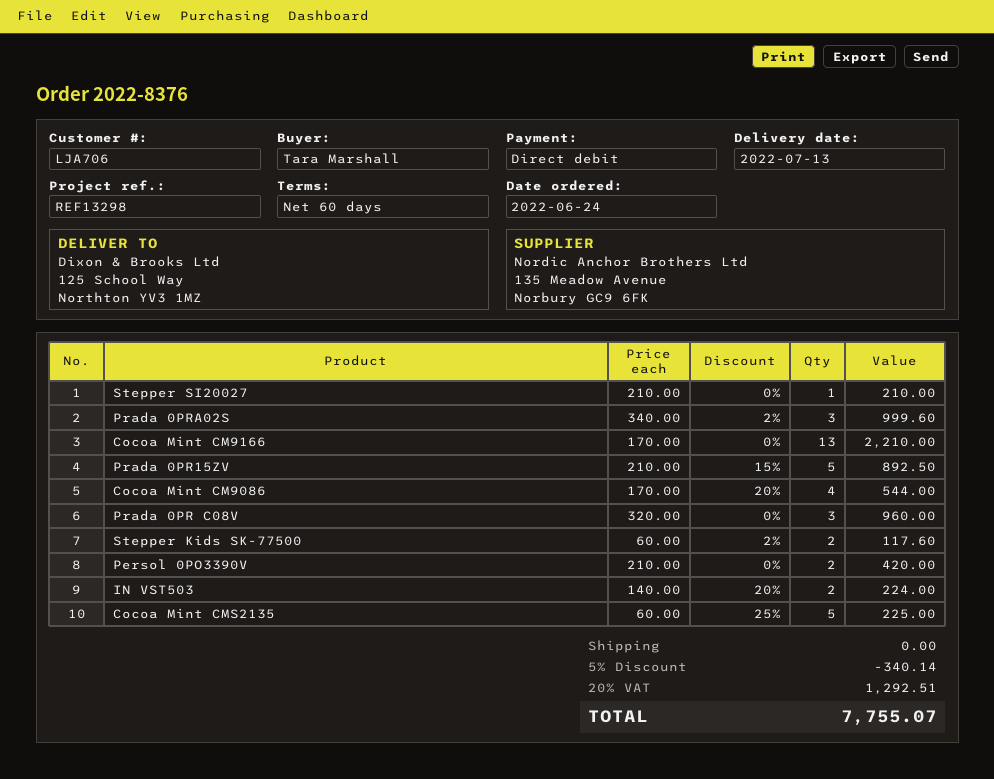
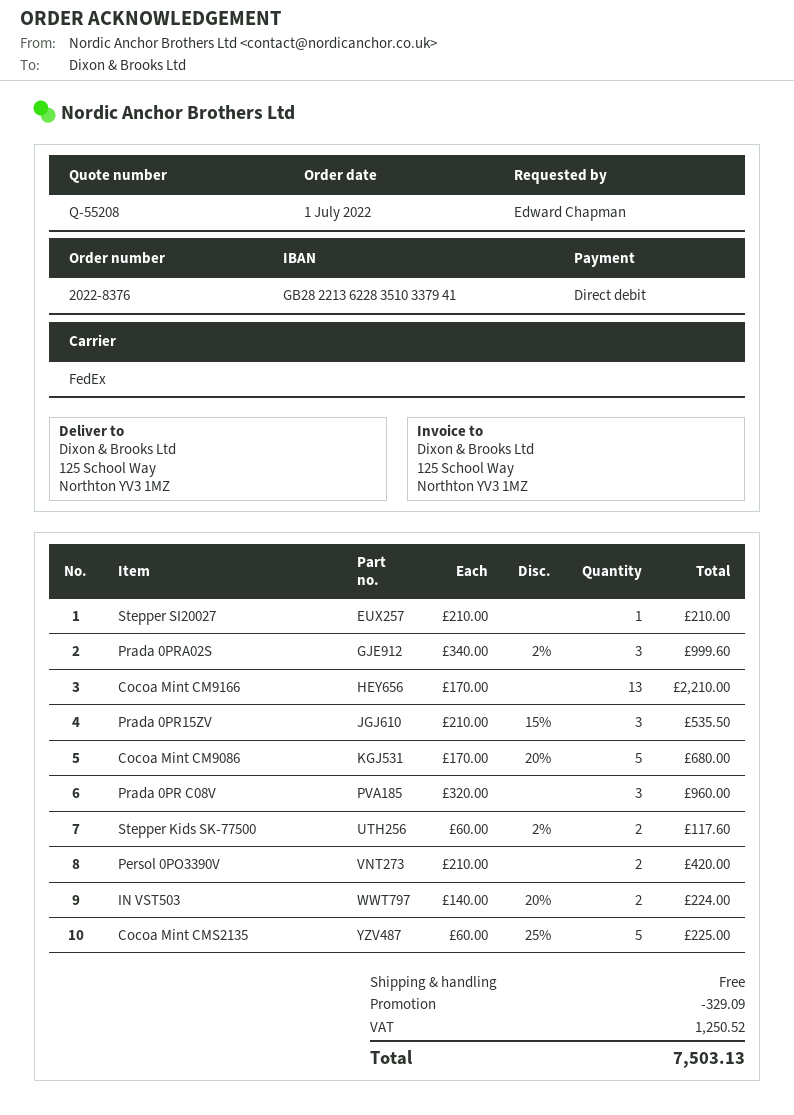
order date: 2022-06-24 -> 2022-07-01
ordered by: Tara Marshall -> Edward Chapman
Prada 0PR15ZV: 5 x 210.00 - 15% = 892.50 -> 3 x 210.00 - 15% = 535.50
Cocoa Mint CM9086: 4 x 170.00 - 20% = 544.00 -> 5 x 170.00 - 20% = 680.00
discount: 340.14 -> 329.09
tax: 1292.51 -> 1250.52
total: 7755.07 -> 7503.13

